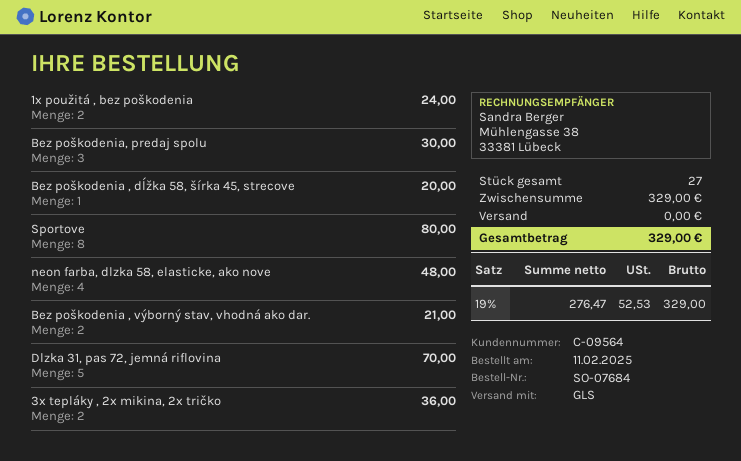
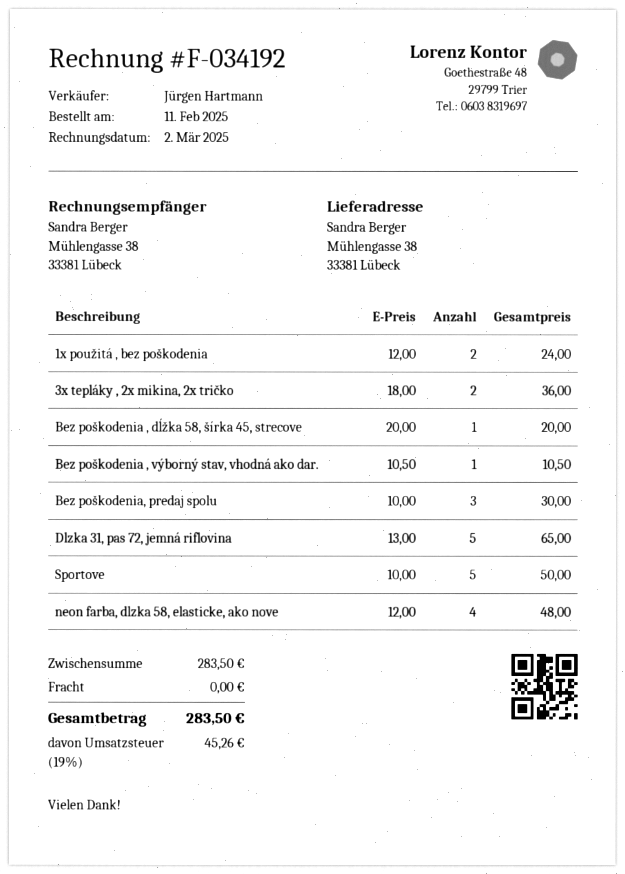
Sportove: 8 for 80.00 -> 5 for 50.00
Bez poškodenia , výborný stav, vhodná ako dar.: 2 for 21.00 -> 1 for 10.50
Dlzka 31, pas 72, jemná riflovina: 5 for 70.00 -> 5 for 65.00
subtotal: 329.00 -> 283.50
tax: 19% = 52.53 -> 19% = 45.26
total: 329.00 -> 283.50

